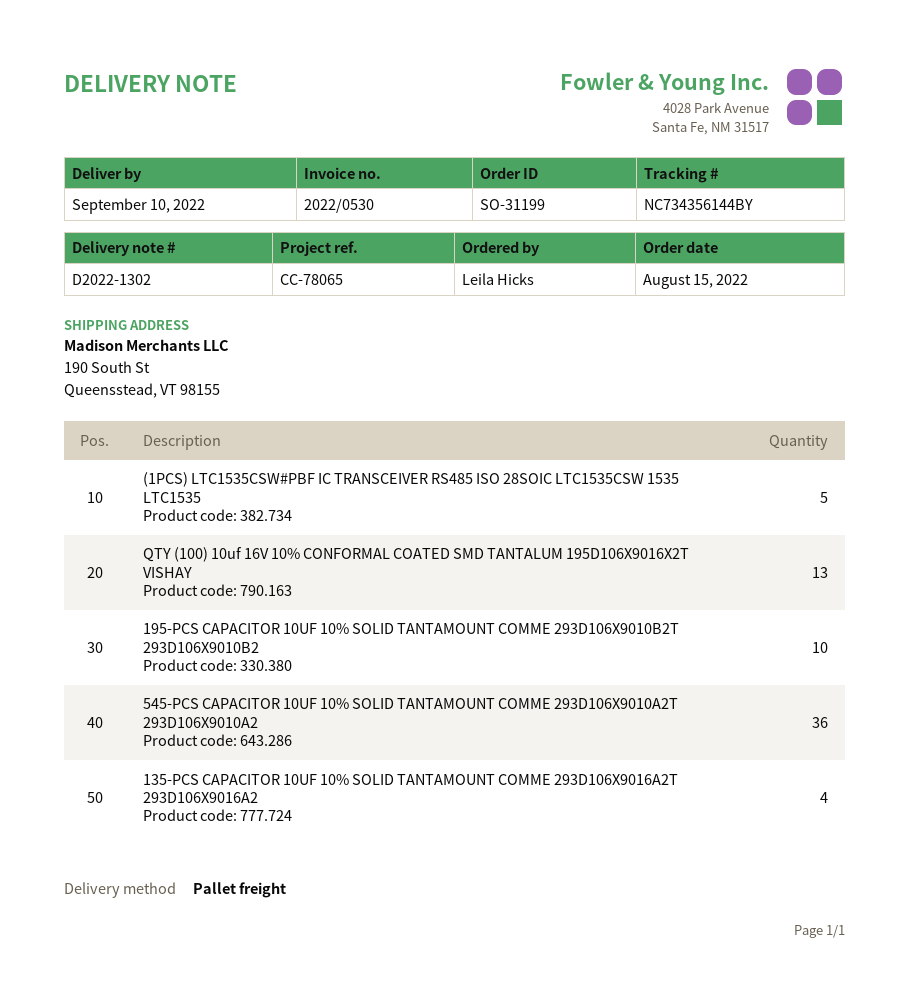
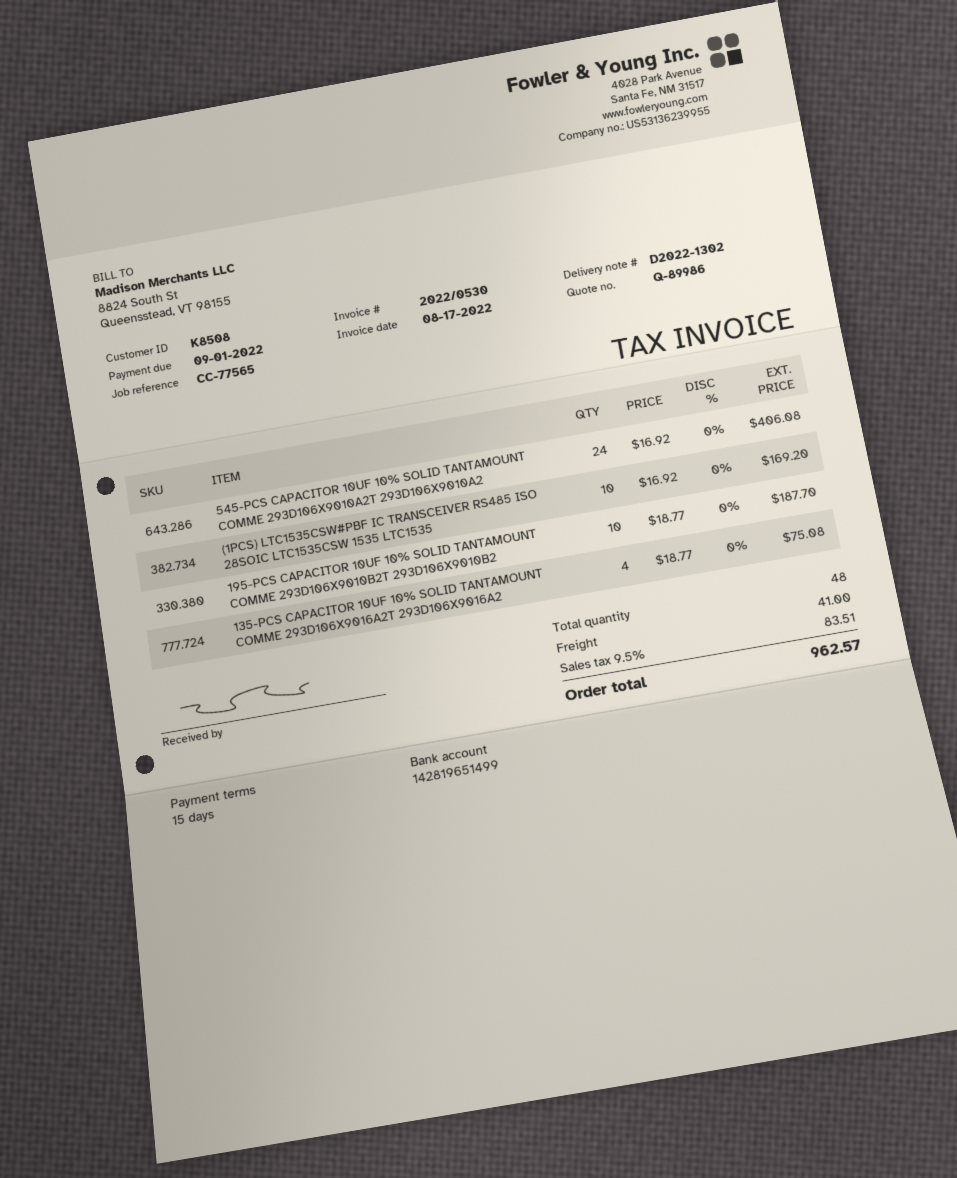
reference: CC-78065 -> CC-77565
(1PCS) LTC1535CSW#PBF IC TRANSCEIVER RS485 ISO 28SOIC LTC1535CSW 1535 LTC1535: 5 -> 10
QTY (100) 10uf 16V 10% CONFORMAL COATED SMD TANTALUM 195D106X9016X2T VISHAY: 13 -> none
545-PCS CAPACITOR 10UF 10% SOLID TANTAMOUNT COMME 293D106X9010A2T 293D106X9010A2: 36 -> 24

